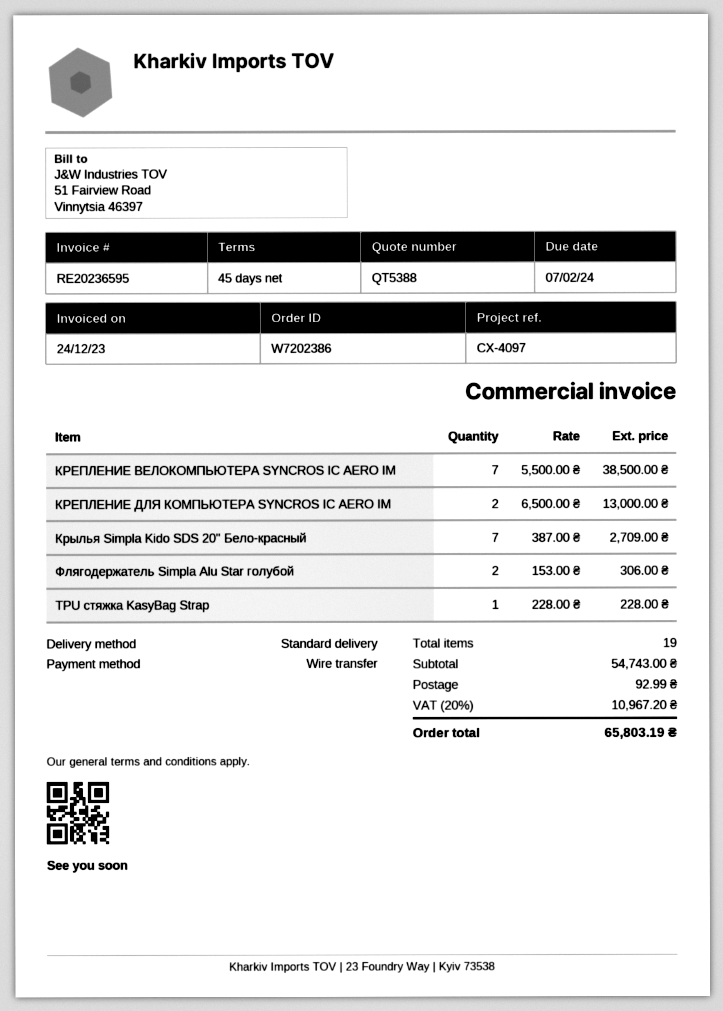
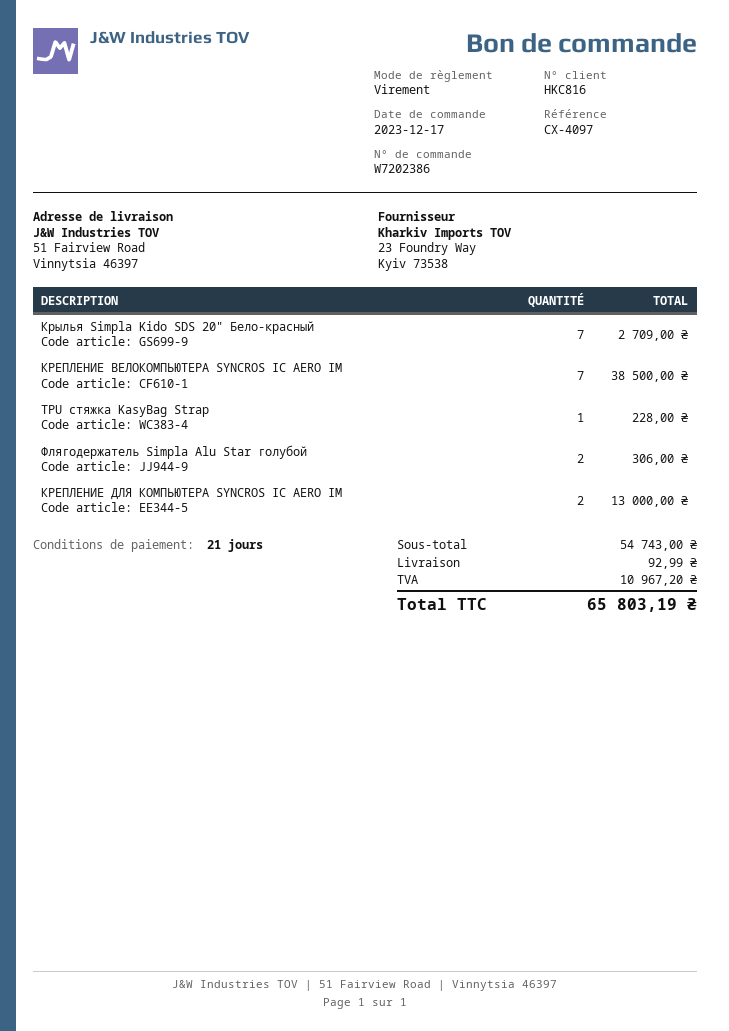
payment terms: 45 days -> 21 days

